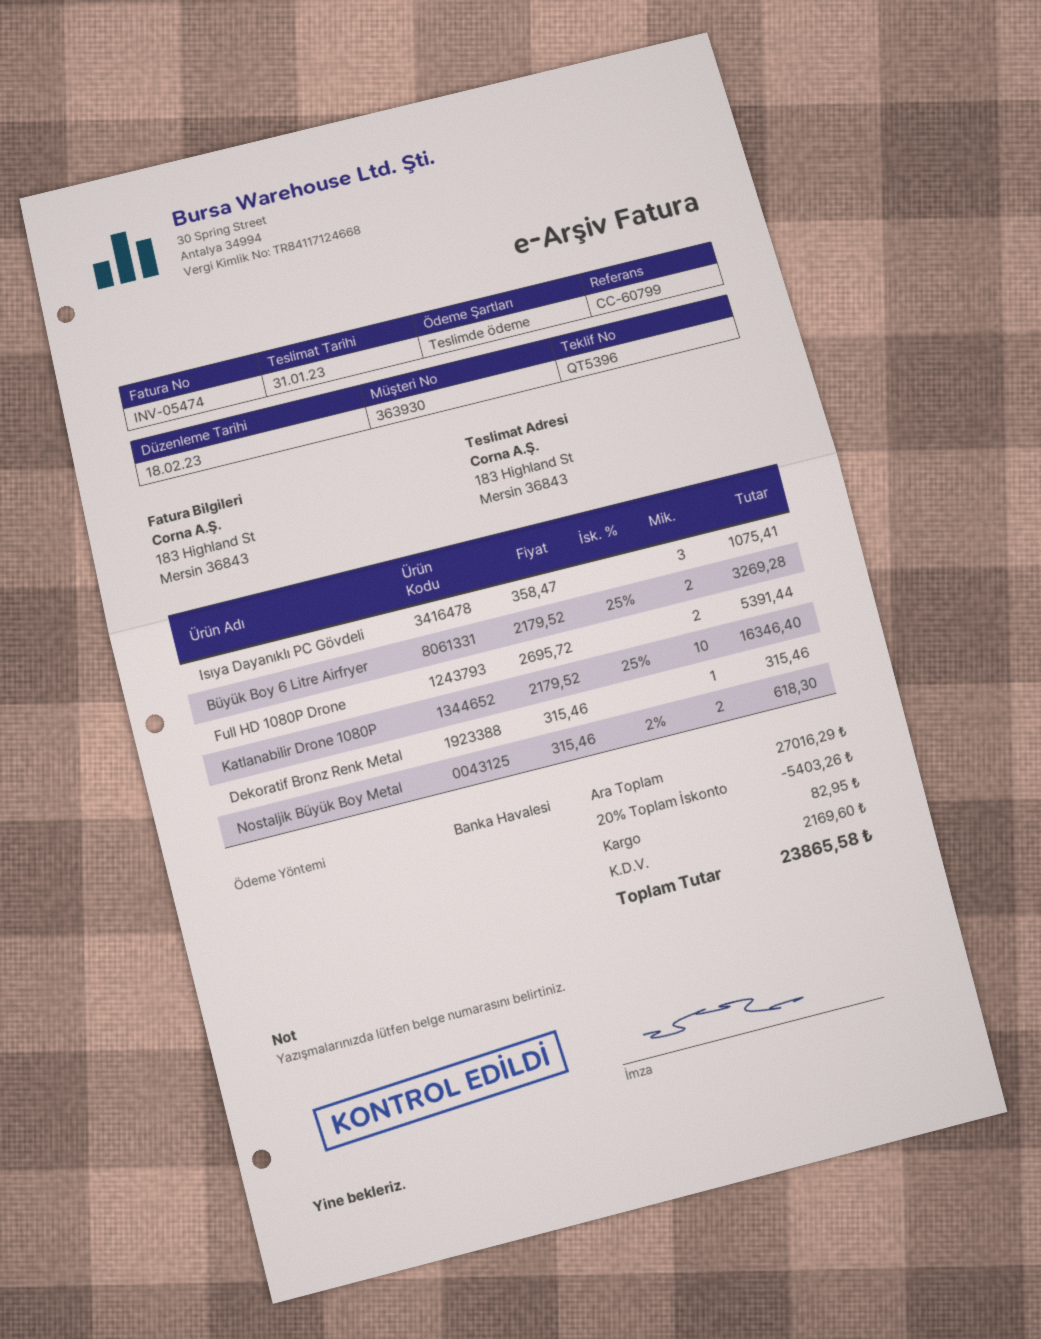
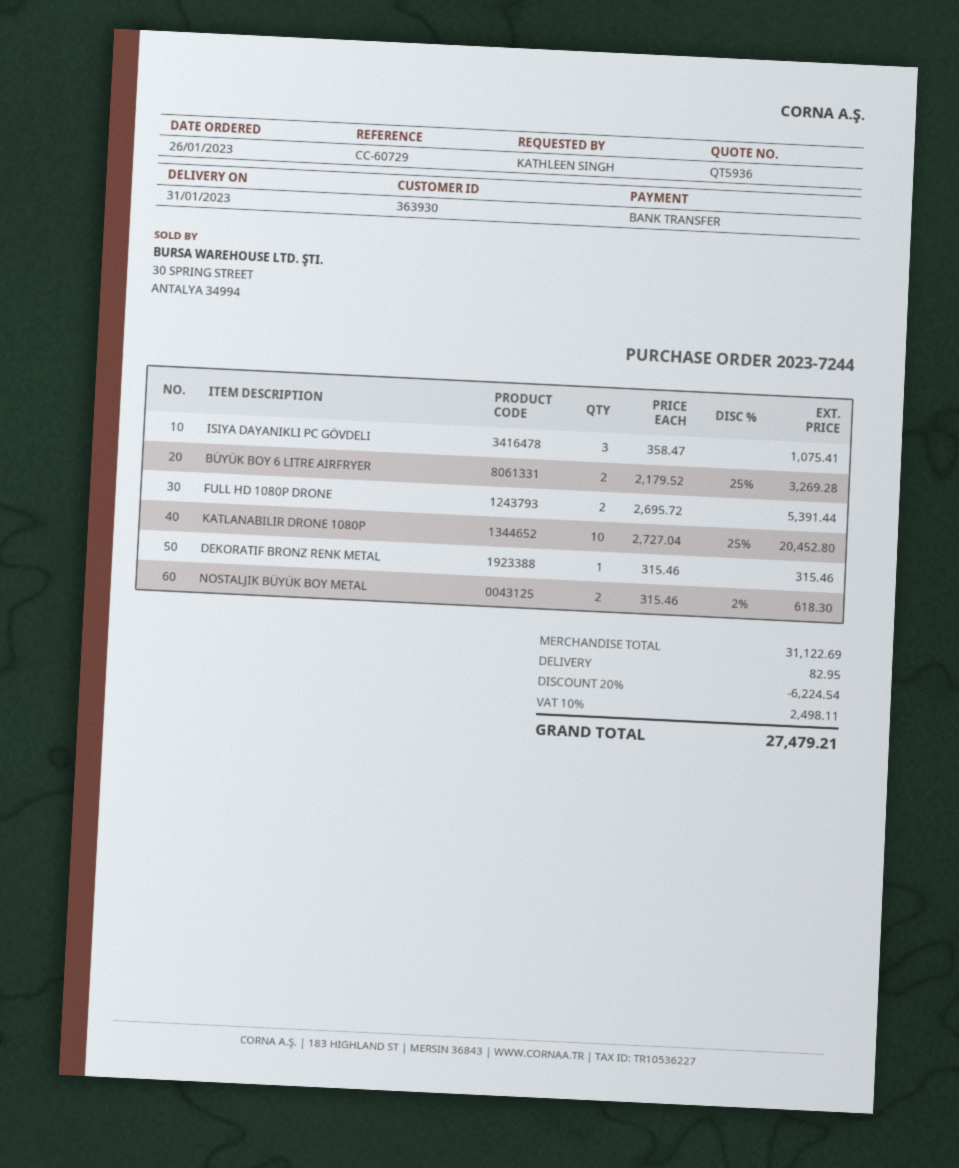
quote number: QT5396 -> QT5936
reference: CC-60799 -> CC-60729
Katlanabilir Drone 1080P: 10 x 2179.52 - 25% = 16346.40 -> 10 x 2727.04 - 25% = 20452.80
subtotal: 27016.29 -> 31122.69
discount: 20% = 5403.26 -> 20% = 6224.54
tax: 2169.60 -> 2498.11
total: 23865.58 -> 27479.21

